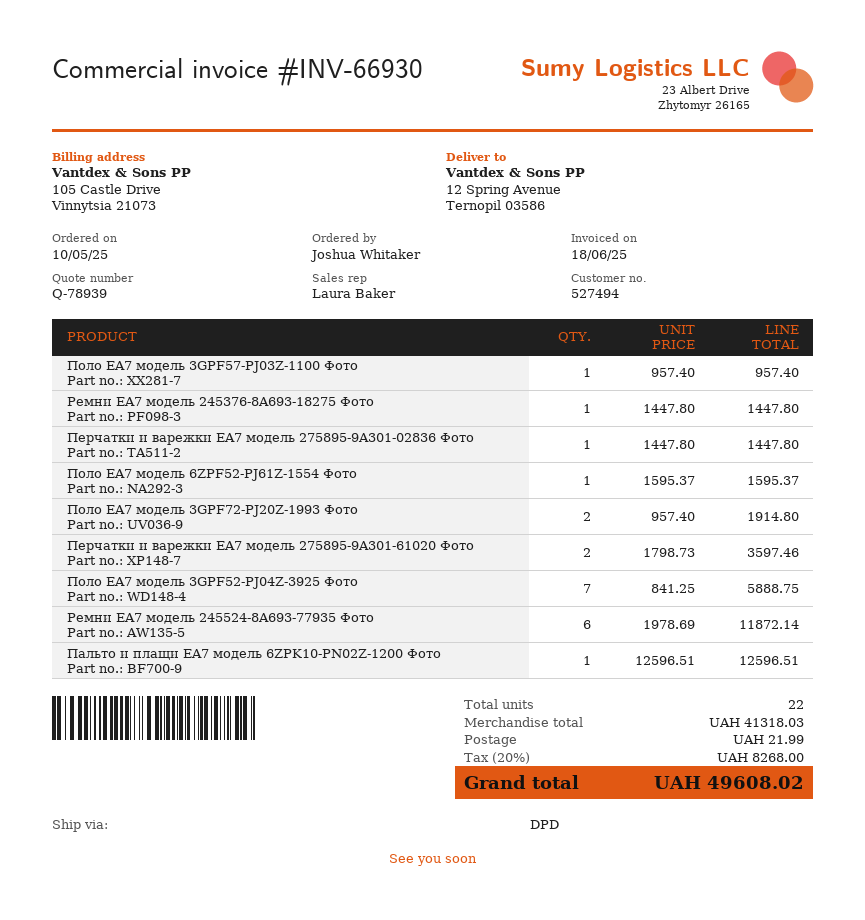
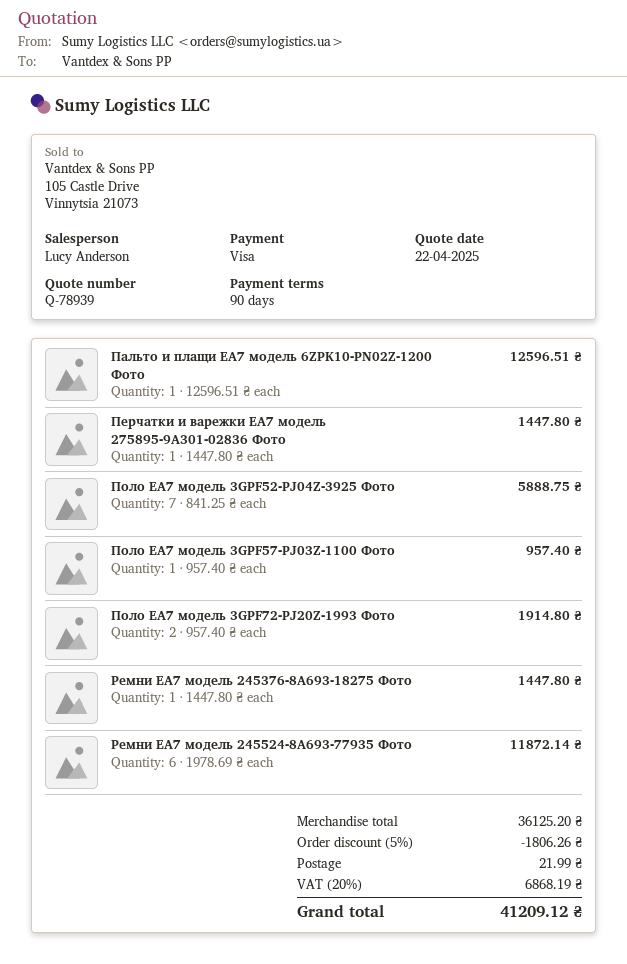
sales rep: Laura Baker -> Lucy Anderson
Поло EA7 модель 6ZPF52-PJ61Z-1554 Фото: 1 x 1595.37 = 1595.37 -> none
Перчатки и варежки EA7 модель 275895-9A301-61020 Фото: 2 x 1798.73 = 3597.46 -> none
subtotal: 41318.03 -> 36125.20
discount: none -> 5% = 1806.26
tax: 20% = 8268.00 -> 20% = 6868.19
total: 49608.02 -> 41209.12

